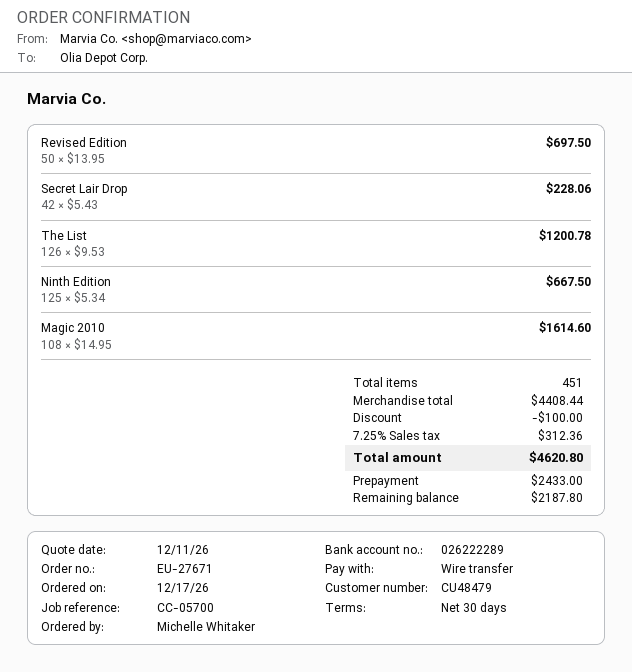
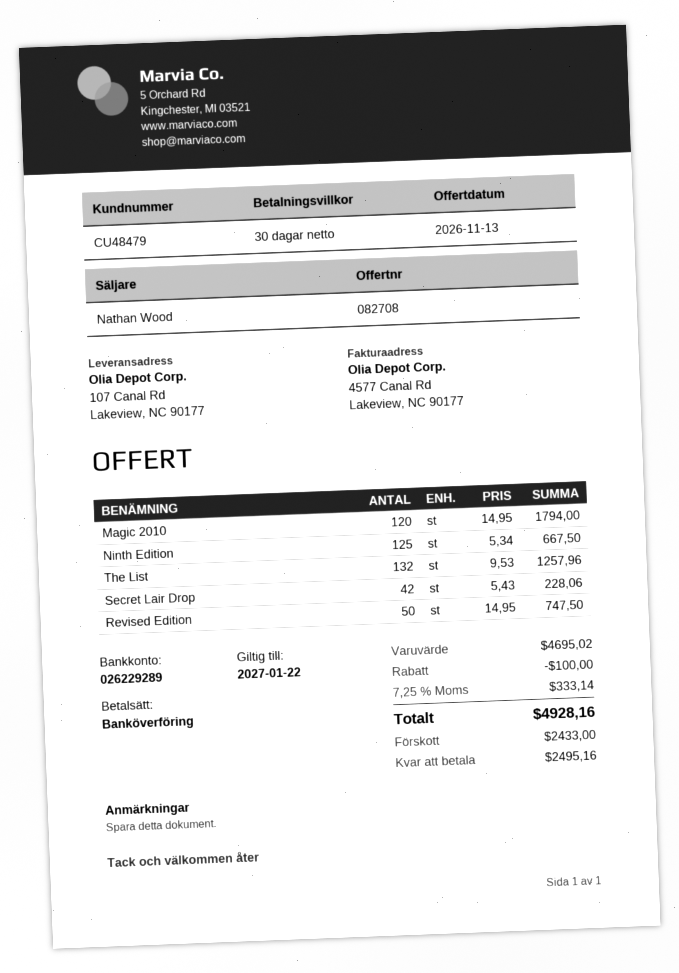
quote date: 2026-12-11 -> 2026-11-13
bank account: 026222289 -> 026229289
Revised Edition: 50 x 13.95 = 697.50 -> 50 x 14.95 = 747.50
The List: 126 x 9.53 = 1200.78 -> 132 x 9.53 = 1257.96
Magic 2010: 108 x 14.95 = 1614.60 -> 120 x 14.95 = 1794.00
subtotal: 4408.44 -> 4695.02
tax: 7.25% = 312.36 -> 7.25% = 333.14
total: 4620.80 -> 4928.16
balance: 2187.80 -> 2495.16

